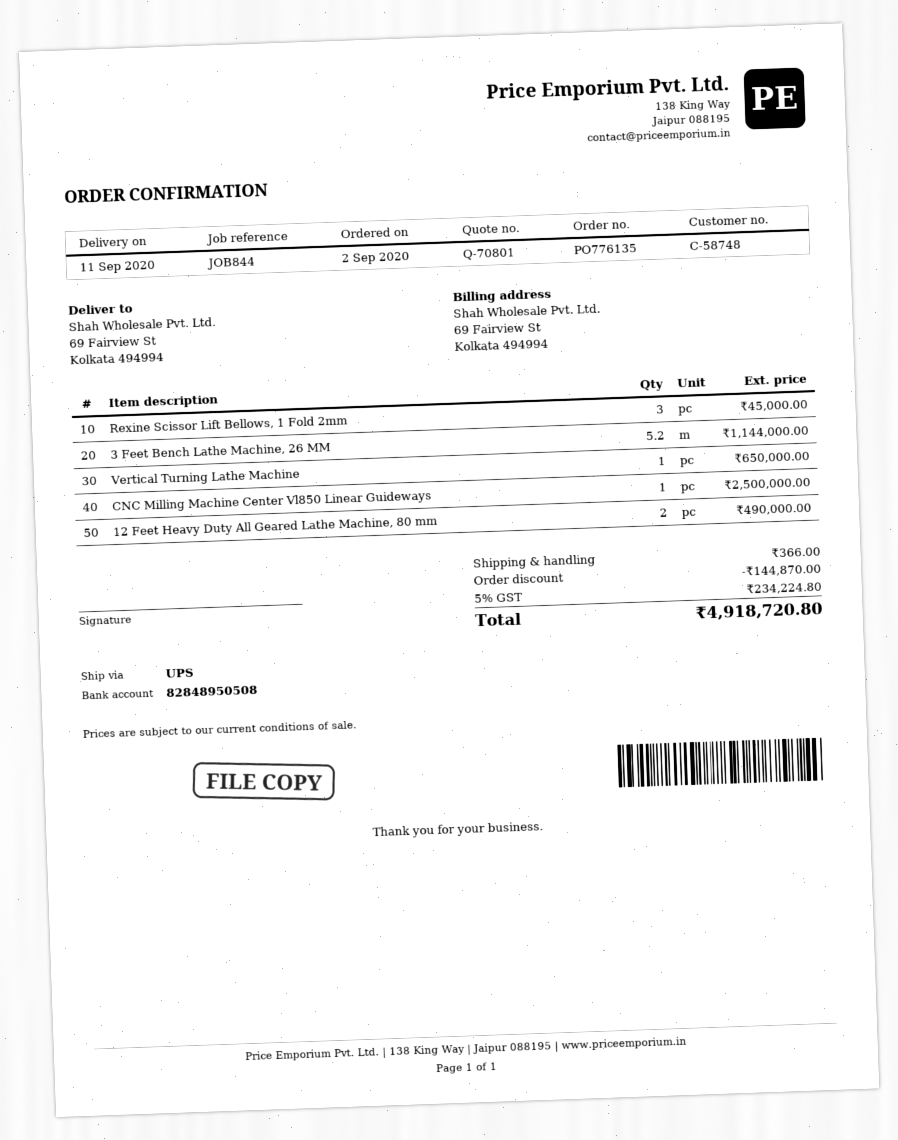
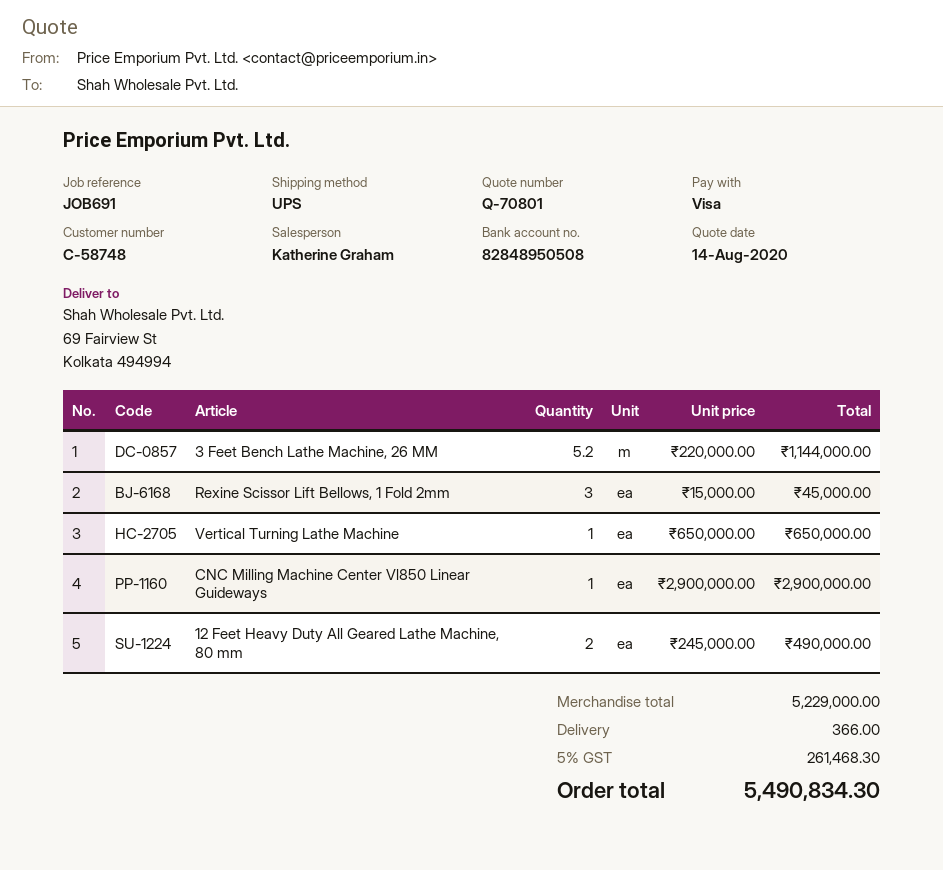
reference: JOB844 -> JOB691
CNC Milling Machine Center Vl850 Linear Guideways: 1 for 2500000.00 -> 1 for 2900000.00
discount: 144870.00 -> none
tax: 5% = 234224.80 -> 5% = 261468.30
total: 4918720.80 -> 5490834.30

